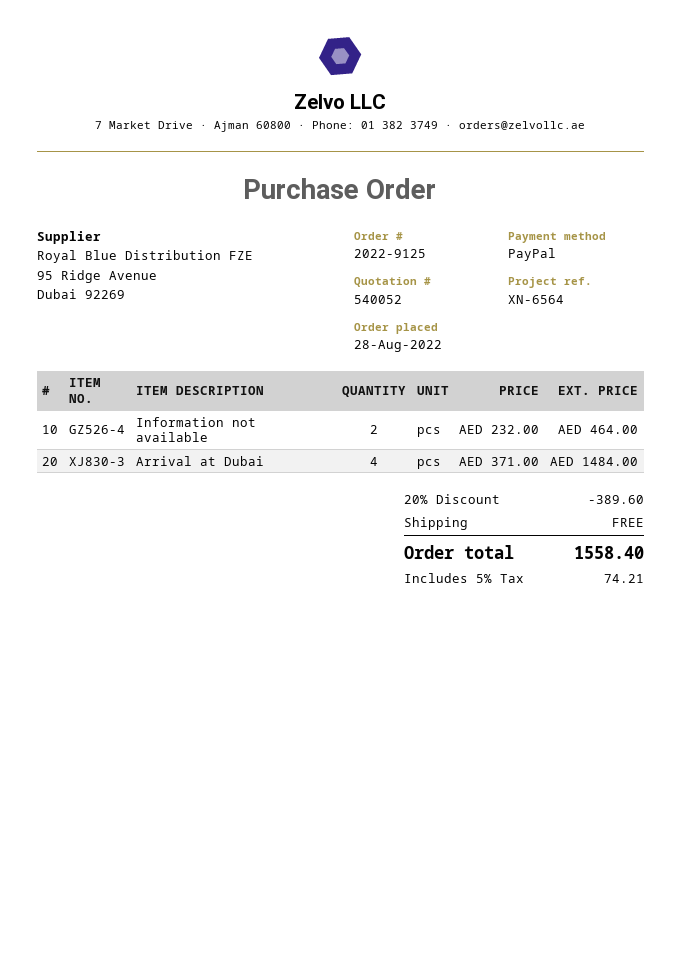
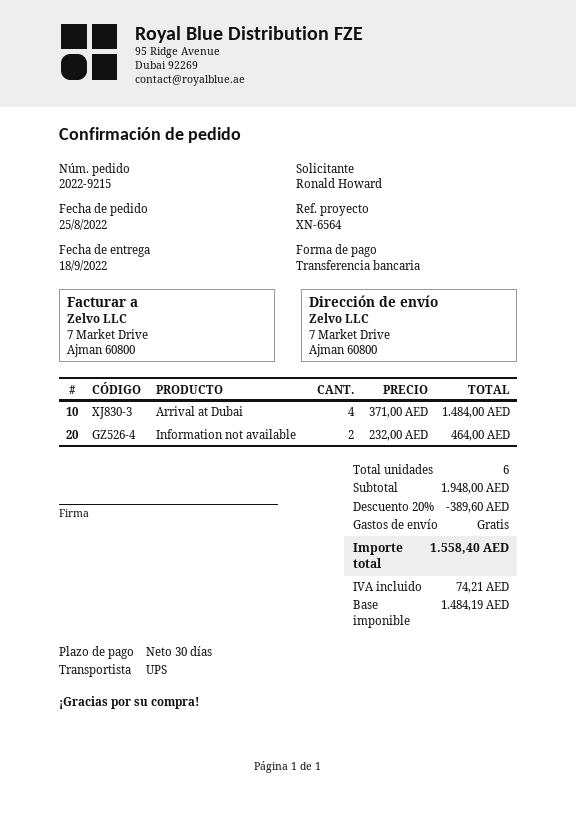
order number: 2022-9125 -> 2022-9215
order date: 2022-08-28 -> 2022-08-25
payment method: PayPal -> bank transfer

